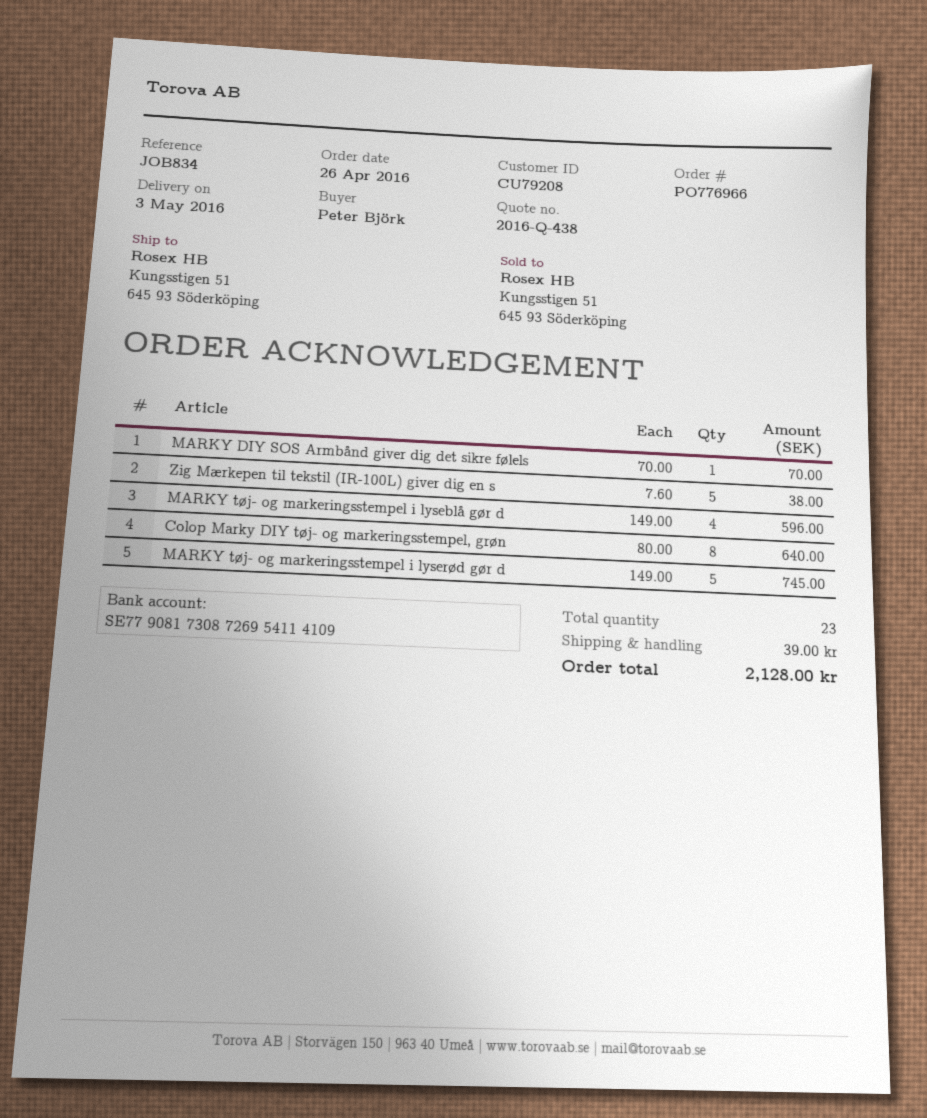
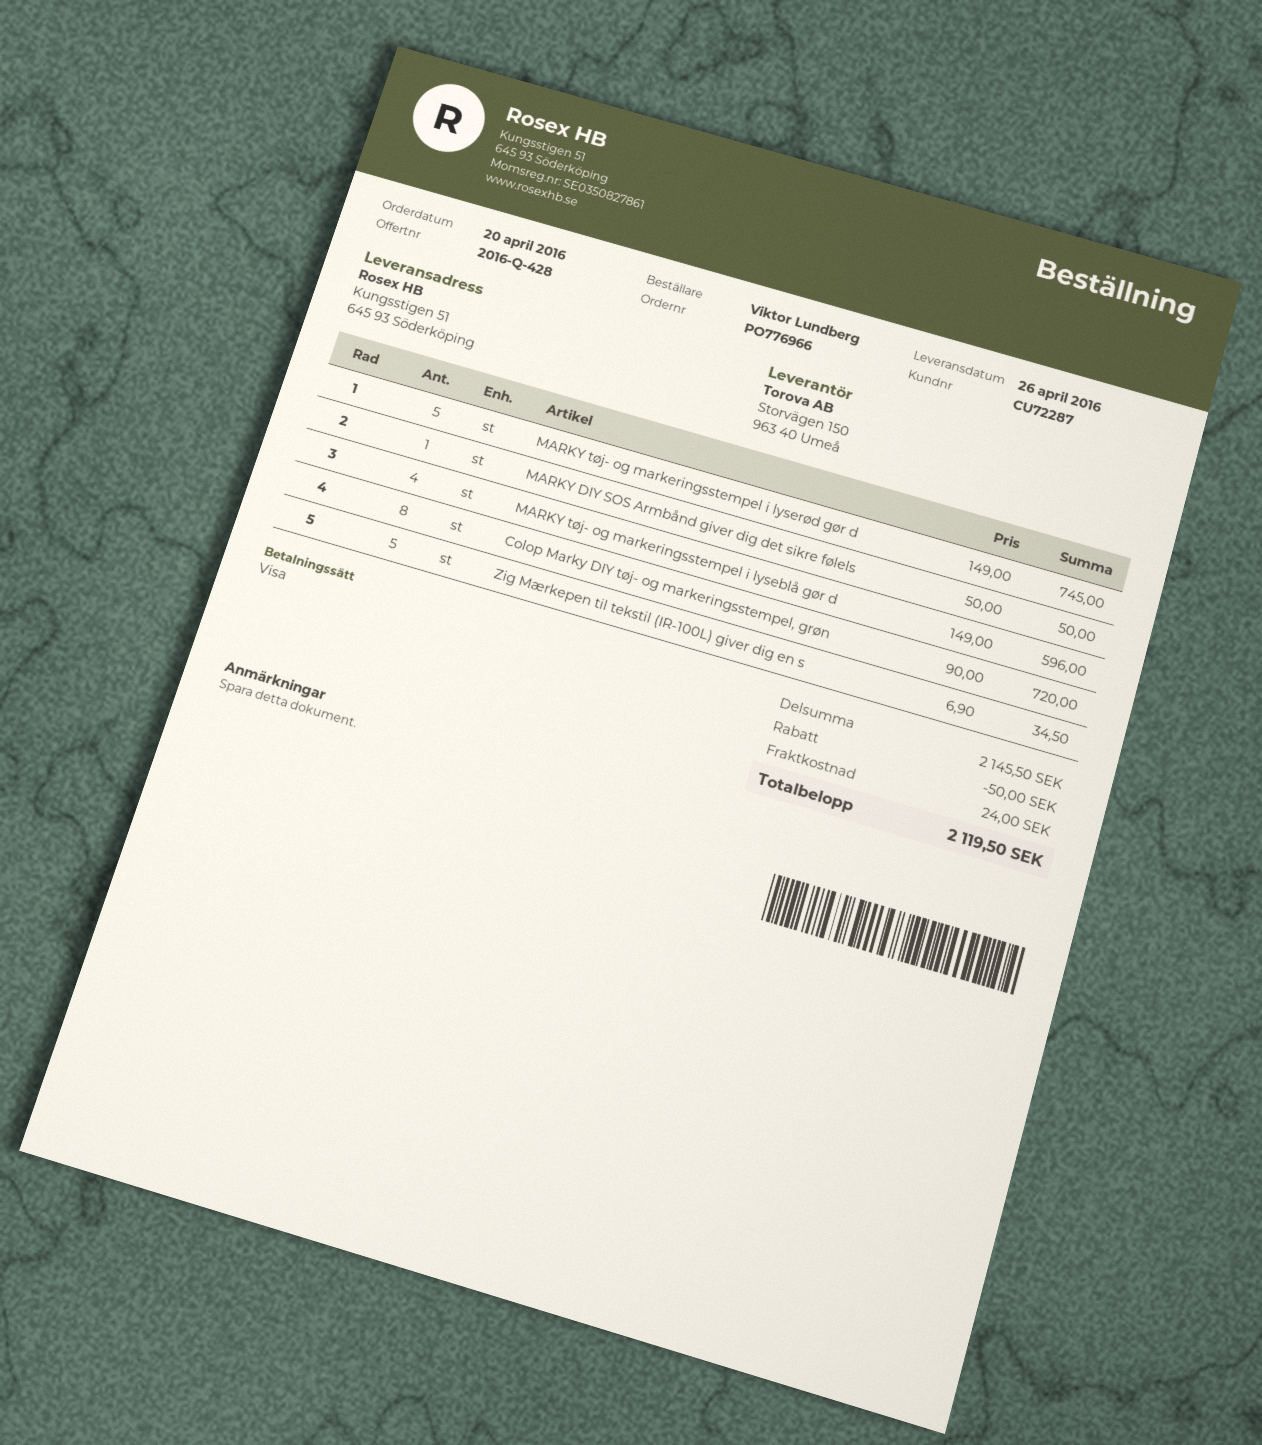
quote number: 2016-Q-438 -> 2016-Q-428
order date: 2016-04-26 -> 2016-04-20
delivery date: 2016-05-03 -> 2016-04-26
customer number: CU79208 -> CU72287
ordered by: Peter Björk -> Viktor Lundberg
MARKY DIY SOS Armbånd giver dig det sikre følels: 1 x 70.00 = 70.00 -> 1 x 50.00 = 50.00
Zig Mærkepen til tekstil (IR-100L) giver dig en s: 5 x 7.60 = 38.00 -> 5 x 6.90 = 34.50
Colop Marky DIY tøj- og markeringsstempel, grøn: 8 x 80.00 = 640.00 -> 8 x 90.00 = 720.00
discount: none -> 50.00
shipping: 39.00 -> 24.00
total: 2128.00 -> 2119.50

